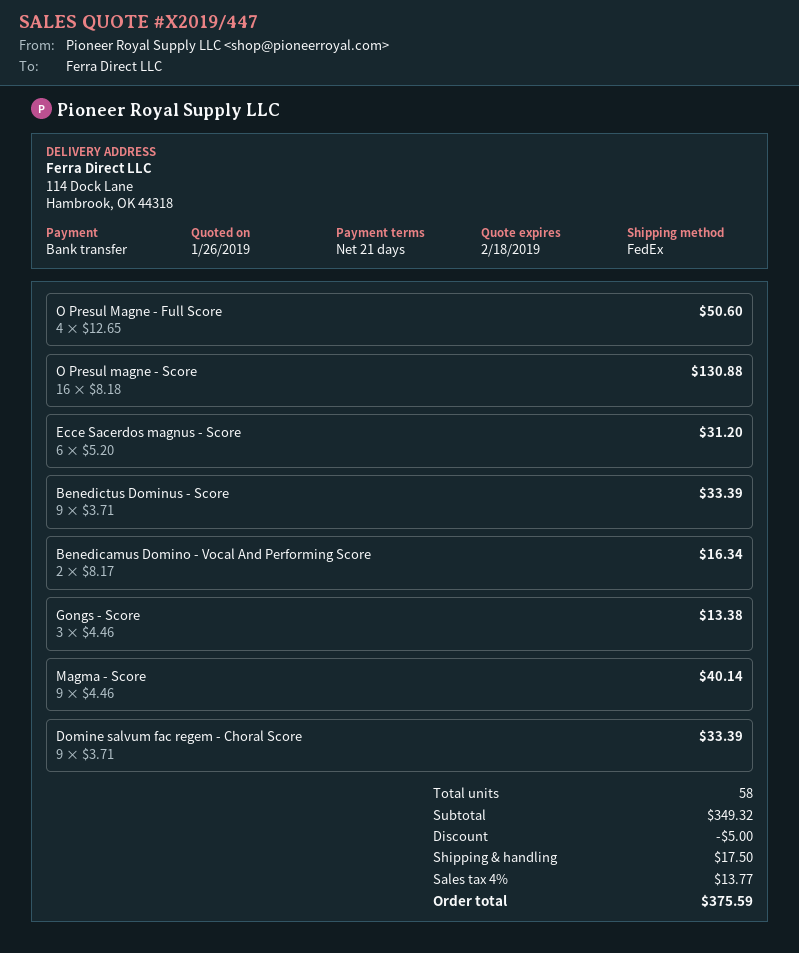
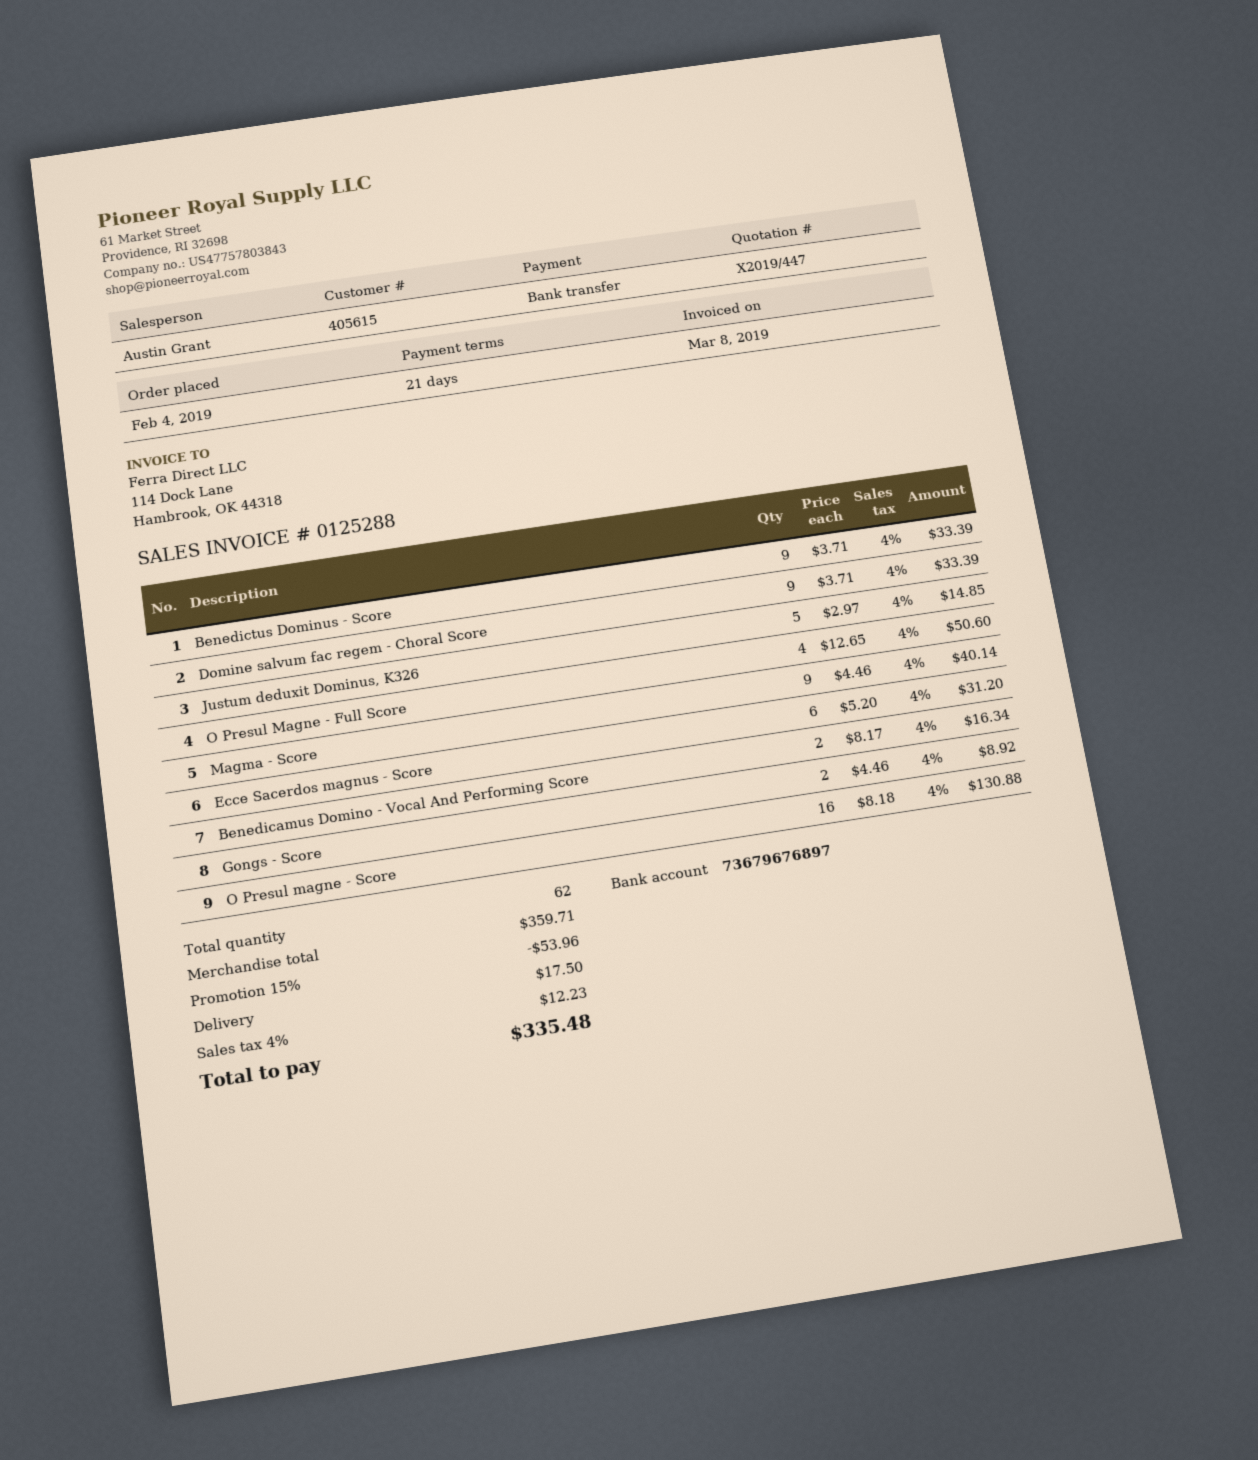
Gongs - Score: 3 x 4.46 = 13.38 -> 2 x 4.46 = 8.92
Justum deduxit Dominus, K326: none -> 5 x 2.97 = 14.85
total quantity: 58 -> 62
subtotal: 349.32 -> 359.71
discount: 5.00 -> 53.96
tax: 4% = 13.77 -> 4% = 12.23
total: 375.59 -> 335.48

